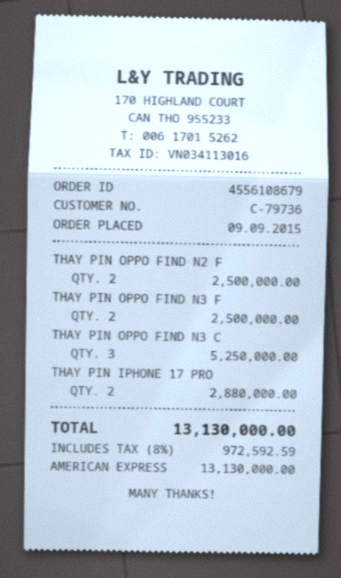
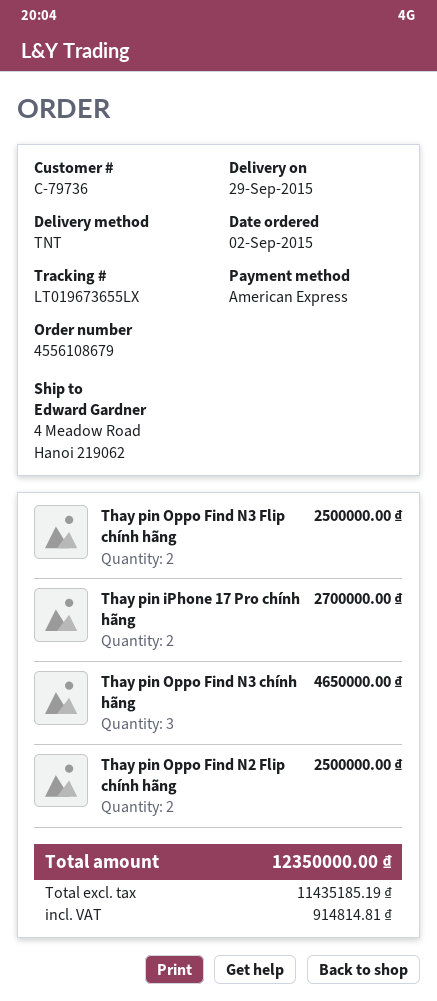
order date: 2015-09-09 -> 2015-09-02
THAY PIN OPPO FIND N3 C: 3 for 5250000.00 -> 3 for 4650000.00
THAY PIN IPHONE 17 PRO: 2 for 2880000.00 -> 2 for 2700000.00
tax: 972592.59 -> 914814.81
total: 13130000.00 -> 12350000.00

